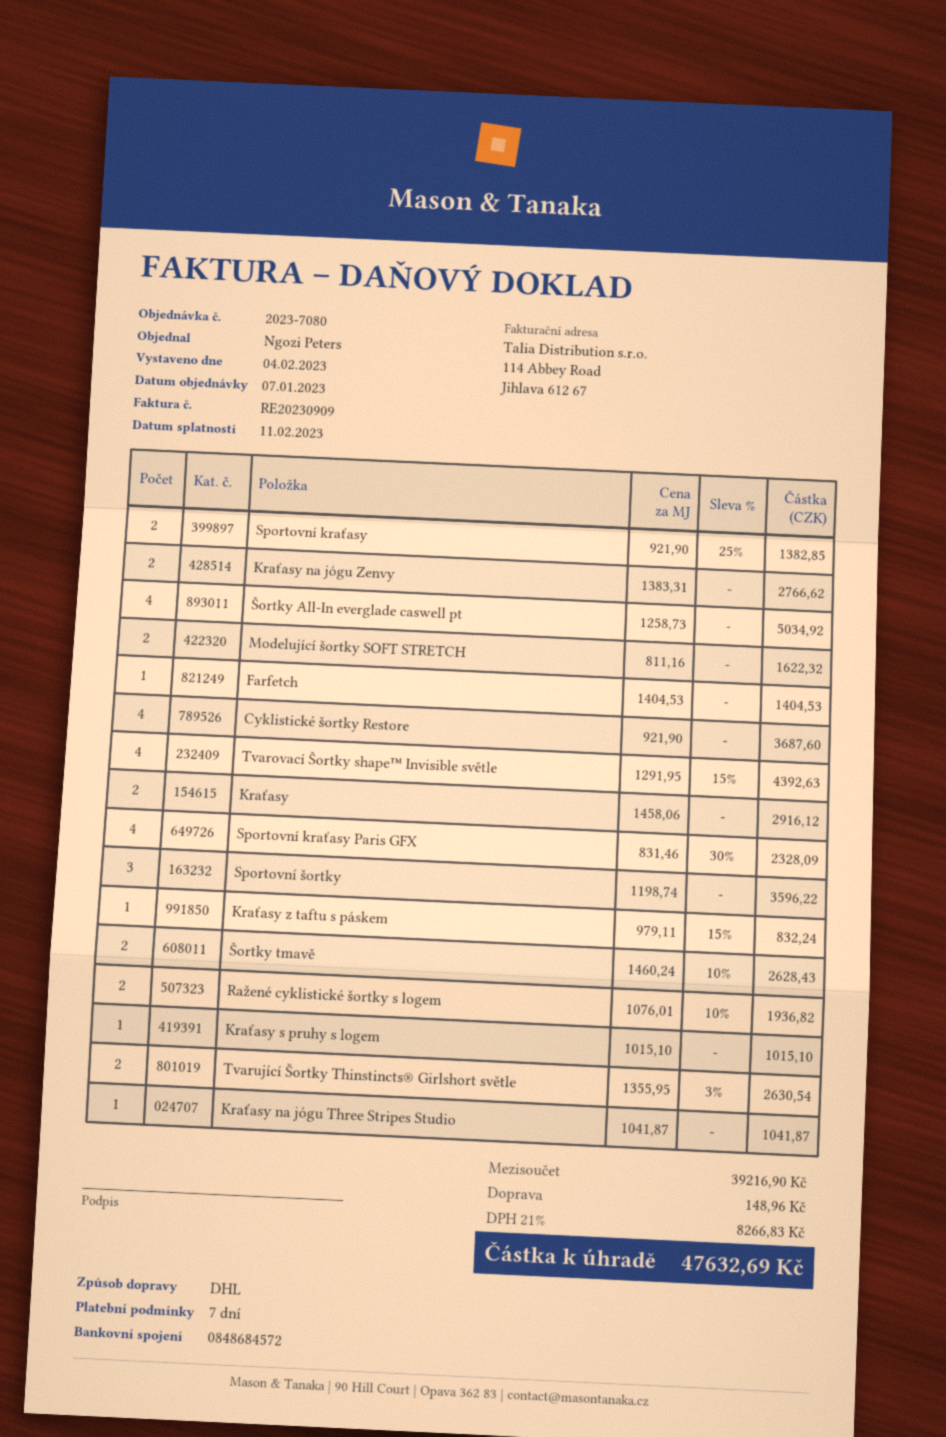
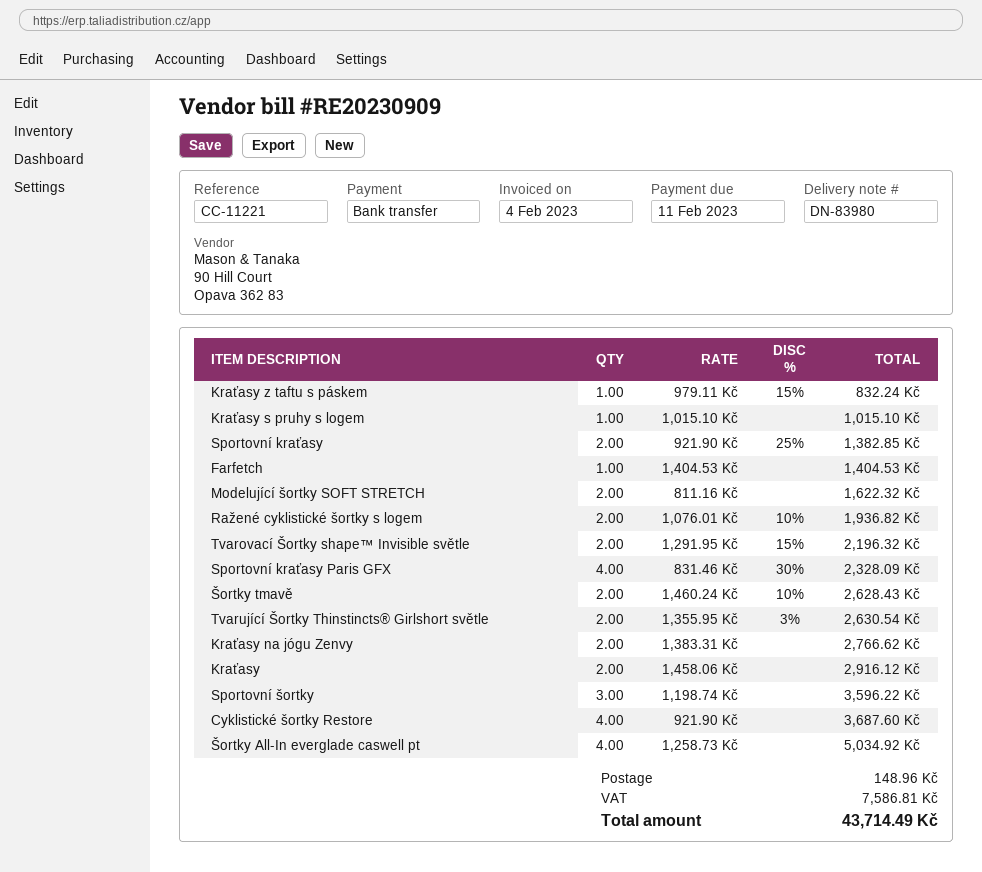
Tvarovací Šortky shape™ Invisible světle: 4 x 1291.95 - 15% = 4392.63 -> 2 x 1291.95 - 15% = 2196.32
Kraťasy na jógu Three Stripes Studio: 1 x 1041.87 = 1041.87 -> none
tax: 8266.83 -> 7586.81
total: 47632.69 -> 43714.49

